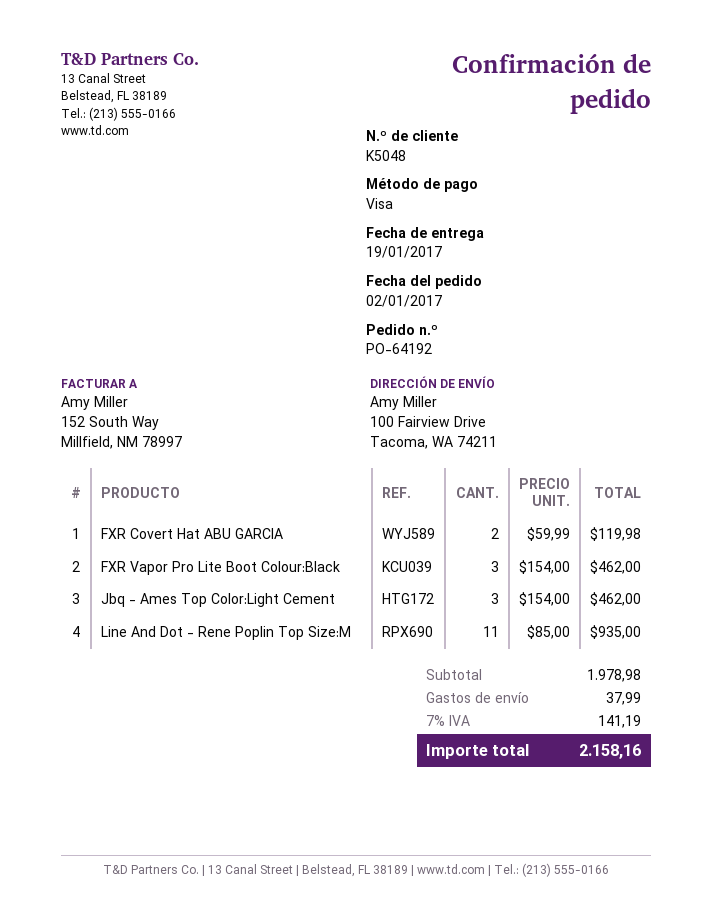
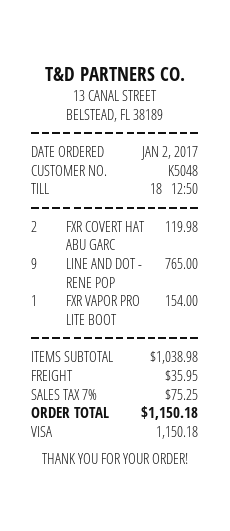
FXR Vapor Pro Lite Boot Colour:Black: 3 for 462.00 -> 1 for 154.00
Jbq - Ames Top Color:Light Cement: 3 for 462.00 -> none
Line And Dot - Rene Poplin Top Size:M: 11 for 935.00 -> 9 for 765.00
subtotal: 1978.98 -> 1038.98
shipping: 37.99 -> 35.95
tax: 7% = 141.19 -> 7% = 75.25
total: 2158.16 -> 1150.18

